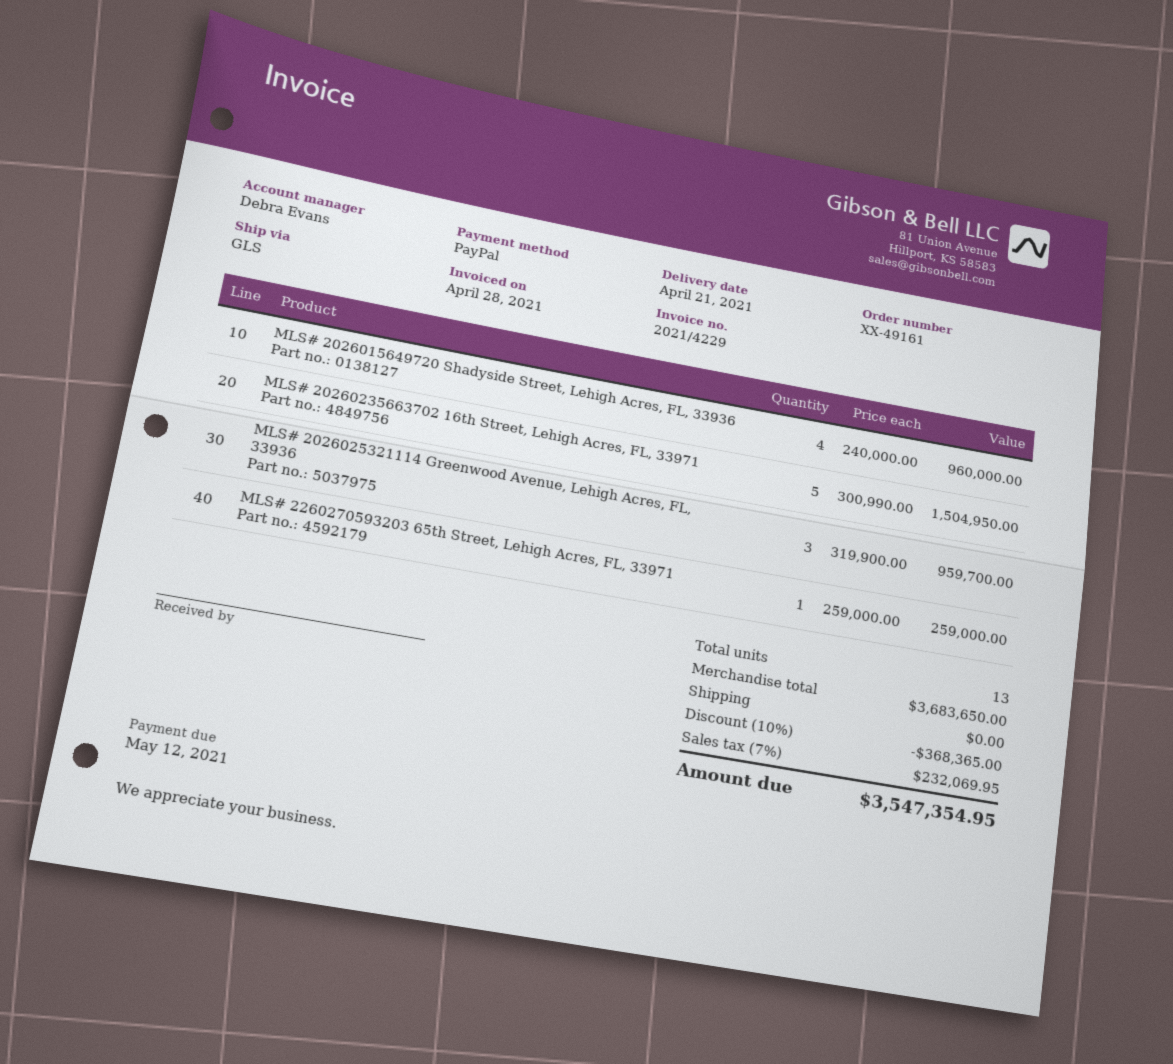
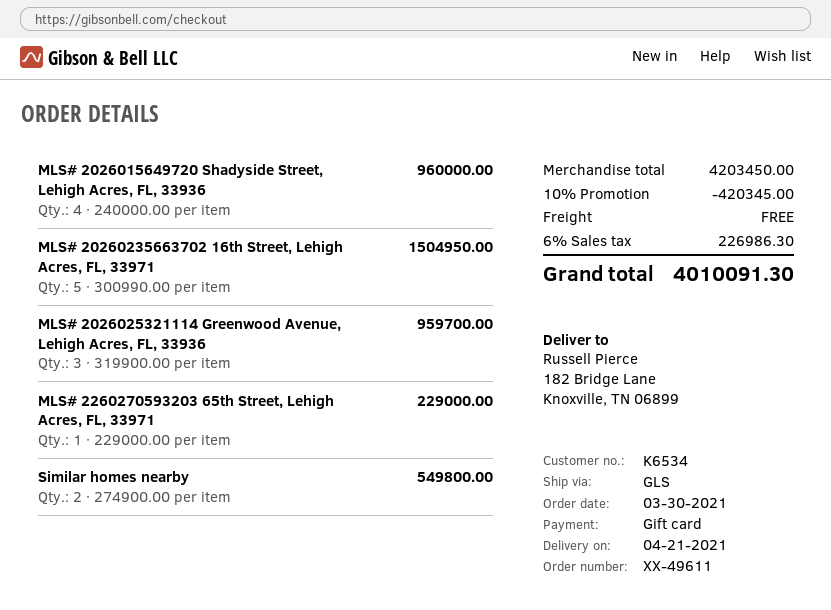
order number: XX-49161 -> XX-49611
payment method: PayPal -> gift card
MLS# 2260270593203 65th Street, Lehigh Acres, FL, 33971: 1 x 259000.00 = 259000.00 -> 1 x 229000.00 = 229000.00
Similar homes nearby: none -> 2 x 274900.00 = 549800.00
subtotal: 3683650.00 -> 4203450.00
discount: 10% = 368365.00 -> 10% = 420345.00
tax: 7% = 232069.95 -> 6% = 226986.30
total: 3547354.95 -> 4010091.30

